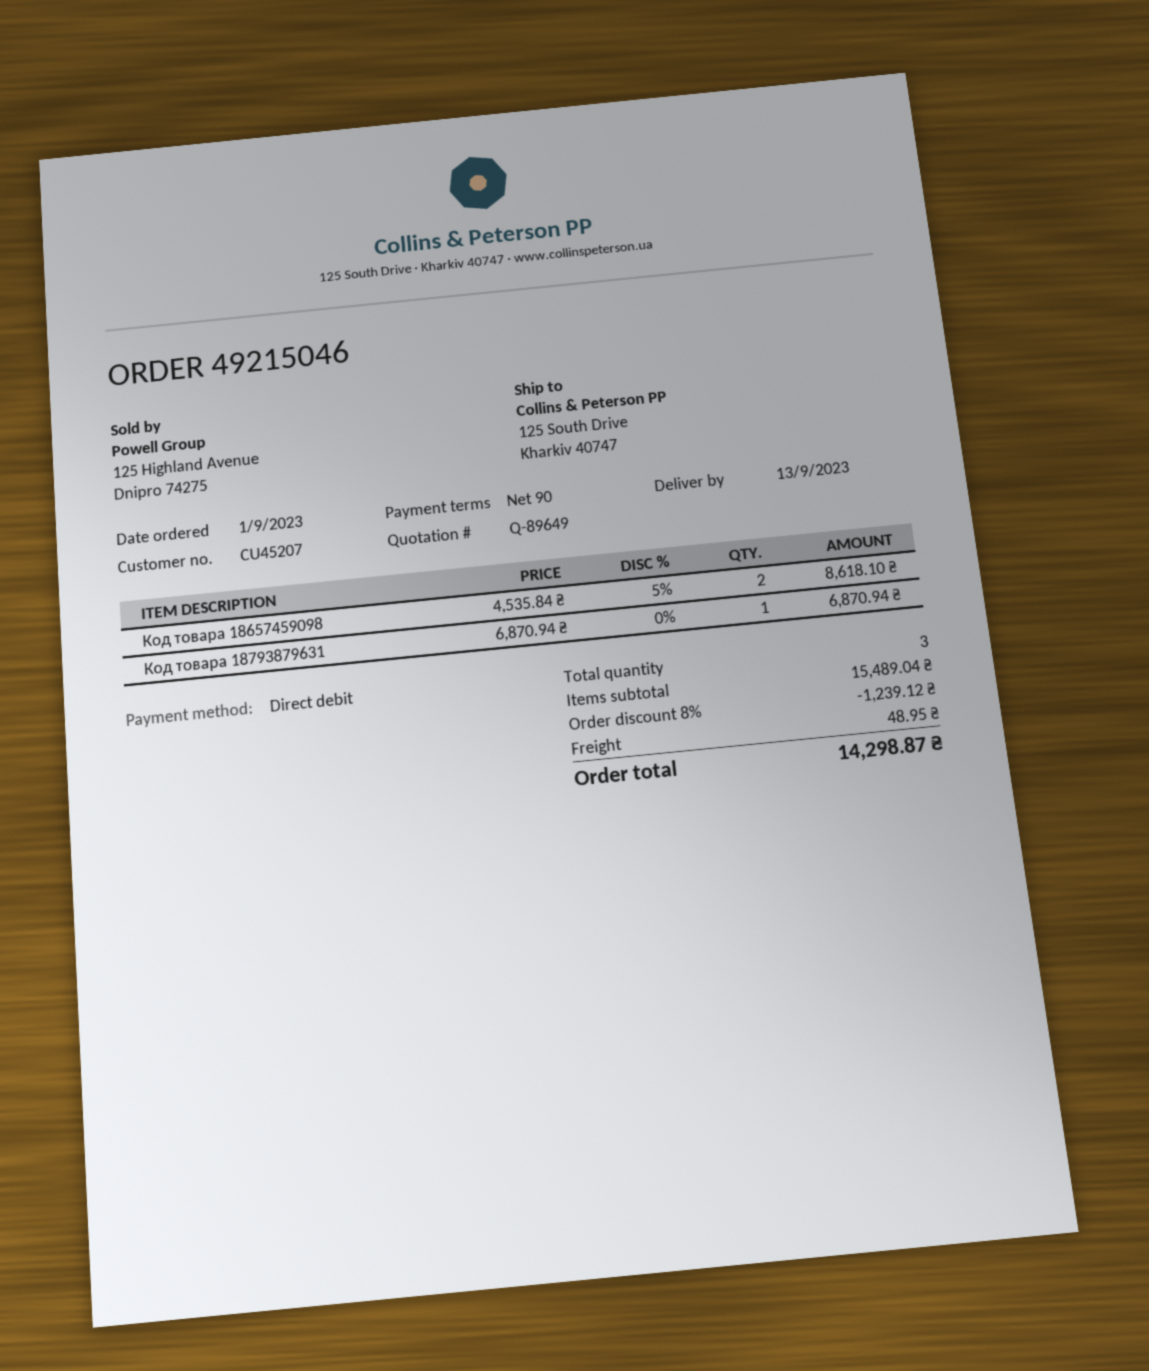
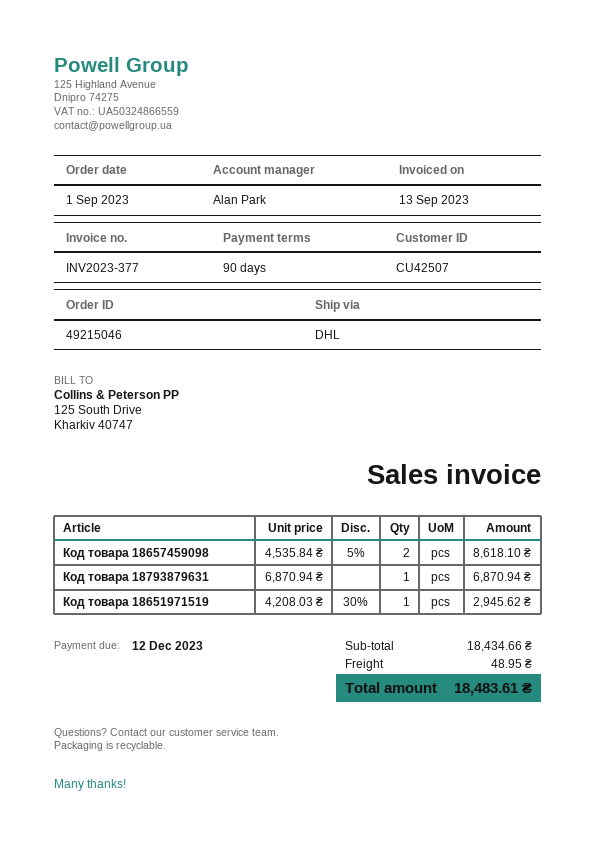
customer number: CU45207 -> CU42507
Код товара 18651971519: none -> 1 x 4208.03 - 30% = 2945.62
subtotal: 15489.04 -> 18434.66
discount: 8% = 1239.12 -> none
total: 14298.87 -> 18483.61

